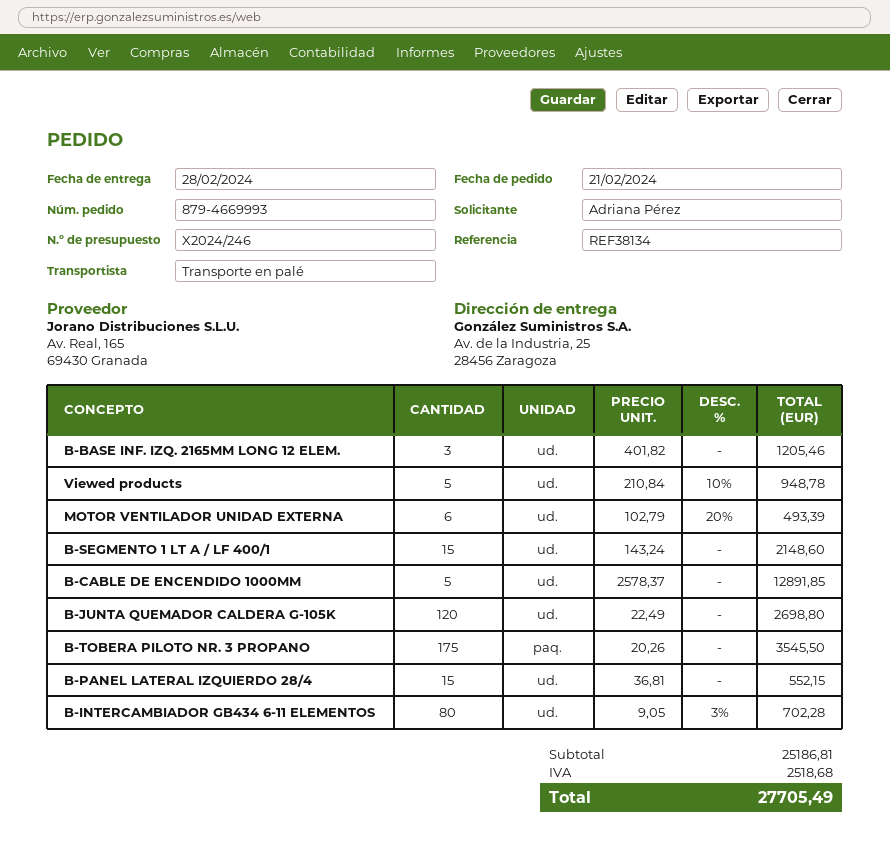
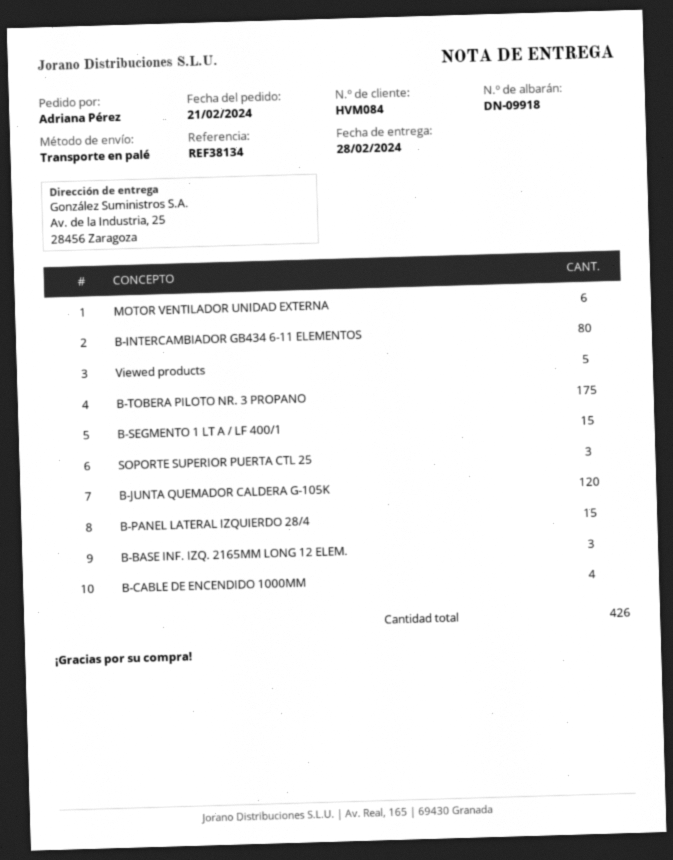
B-CABLE DE ENCENDIDO 1000MM: 5 -> 4
SOPORTE SUPERIOR PUERTA CTL 25: none -> 3

